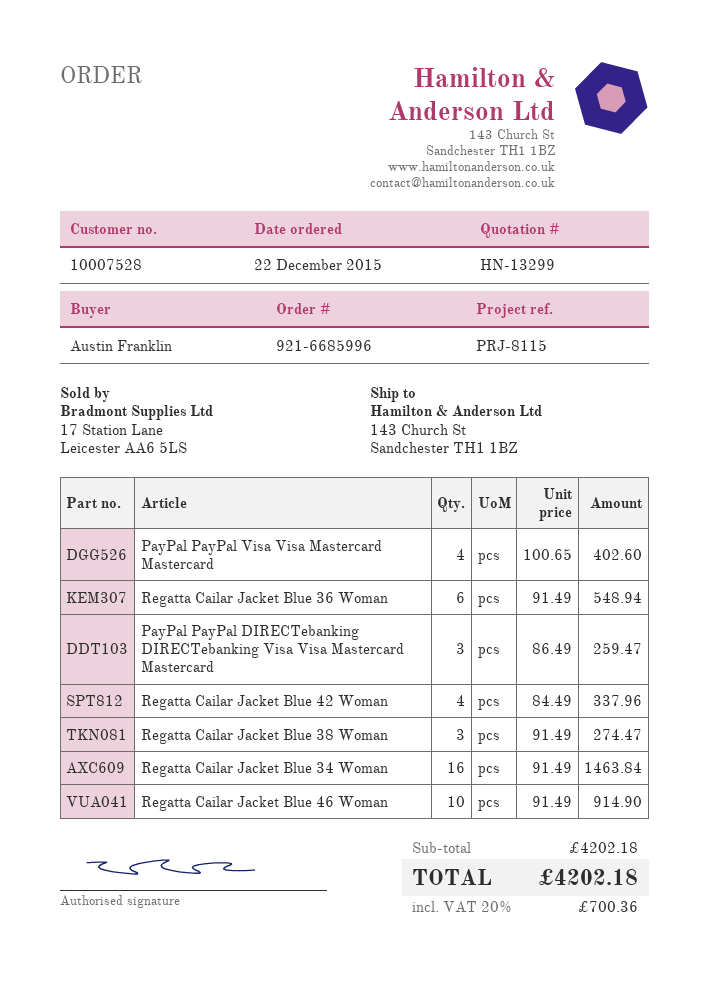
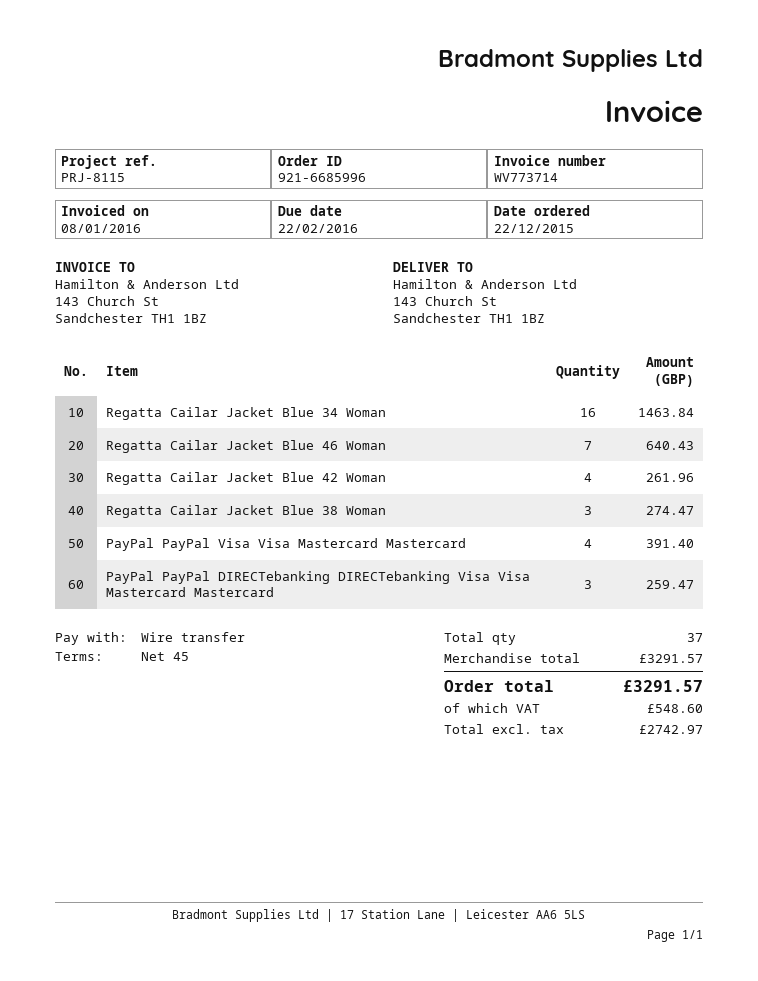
PayPal PayPal Visa Visa Mastercard Mastercard: 4 for 402.60 -> 4 for 391.40
Regatta Cailar Jacket Blue 36 Woman: 6 for 548.94 -> none
Regatta Cailar Jacket Blue 42 Woman: 4 for 337.96 -> 4 for 261.96
Regatta Cailar Jacket Blue 46 Woman: 10 for 914.90 -> 7 for 640.43
subtotal: 4202.18 -> 3291.57
tax: 700.36 -> 548.60
total: 4202.18 -> 3291.57

